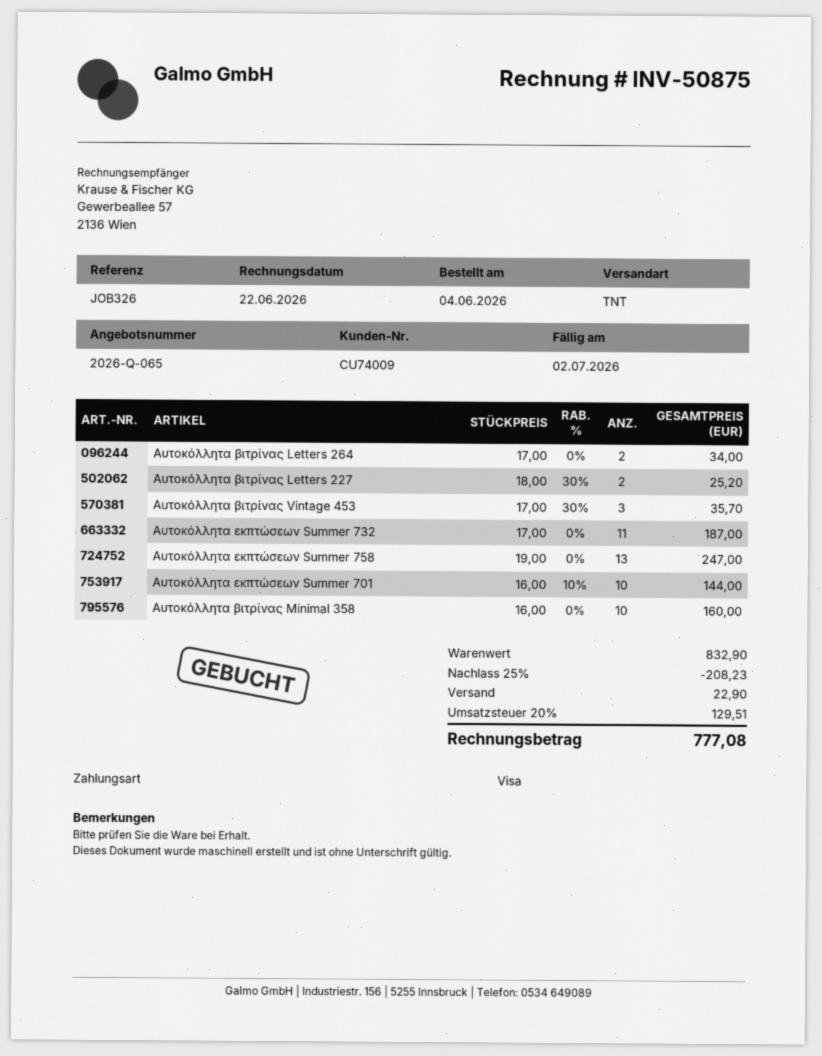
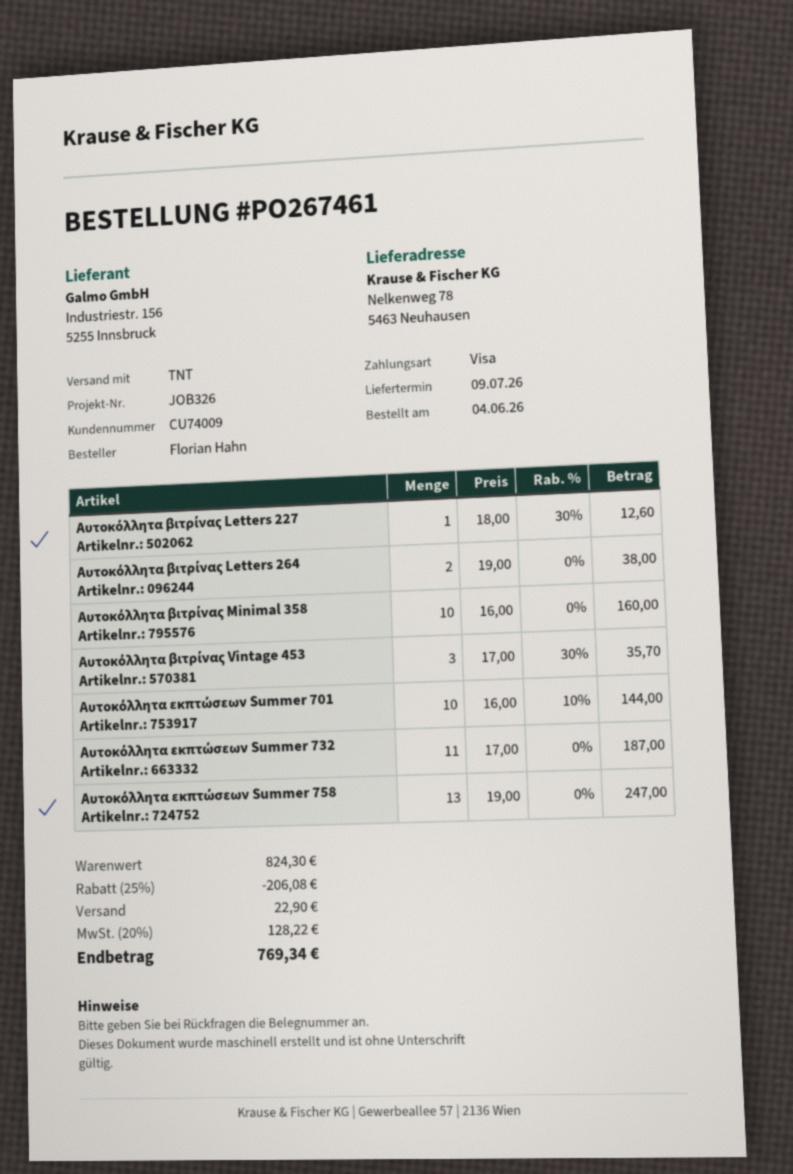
Αυτοκόλλητα βιτρίνας Letters 264: 2 x 17.00 = 34.00 -> 2 x 19.00 = 38.00
Αυτοκόλλητα βιτρίνας Letters 227: 2 x 18.00 - 30% = 25.20 -> 1 x 18.00 - 30% = 12.60
subtotal: 832.90 -> 824.30
discount: 25% = 208.23 -> 25% = 206.08
tax: 20% = 129.51 -> 20% = 128.22
total: 777.08 -> 769.34

